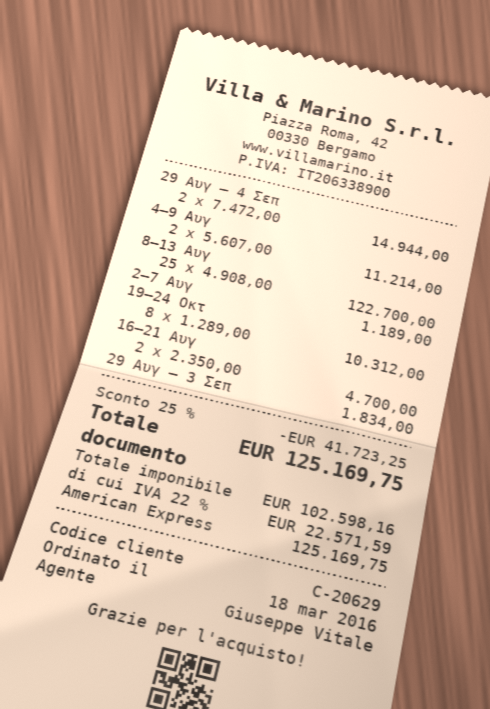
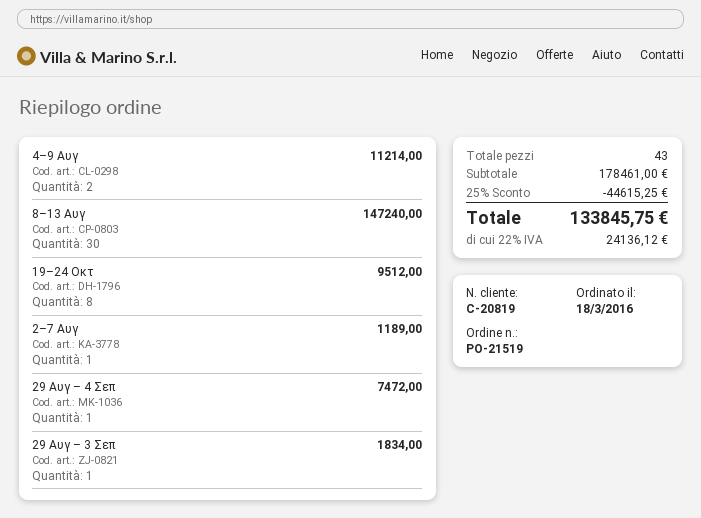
customer number: C-20629 -> C-20819
29 Αυγ – 4 Σεπ: 2 for 14944.00 -> 1 for 7472.00
8–13 Αυγ: 25 for 122700.00 -> 30 for 147240.00
19–24 Οκτ: 8 for 10312.00 -> 8 for 9512.00
16–21 Αυγ: 2 for 4700.00 -> none
discount: 25% = 41723.25 -> 25% = 44615.25
tax: 22% = 22571.59 -> 22% = 24136.12
total: 125169.75 -> 133845.75

